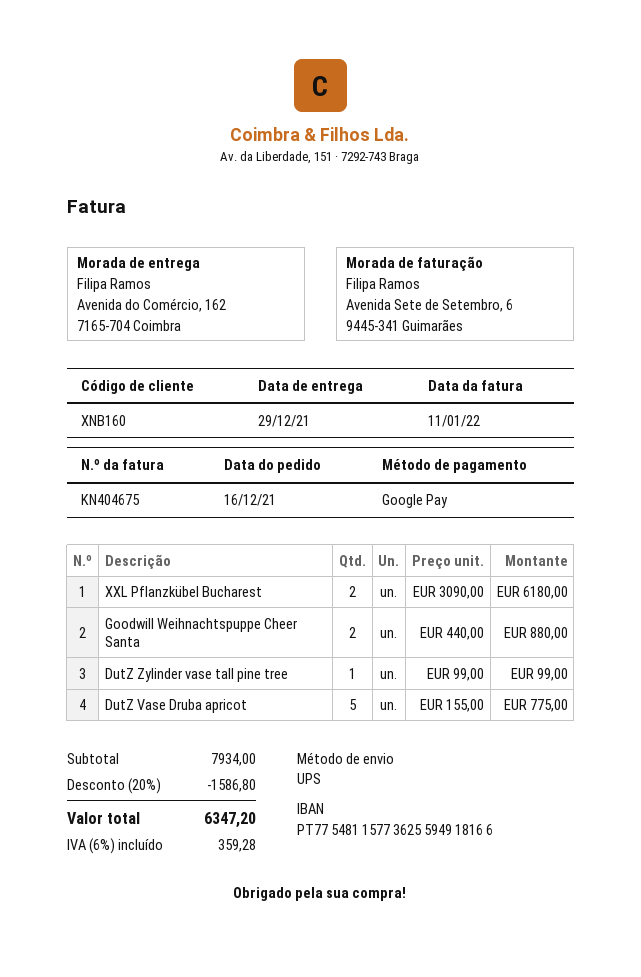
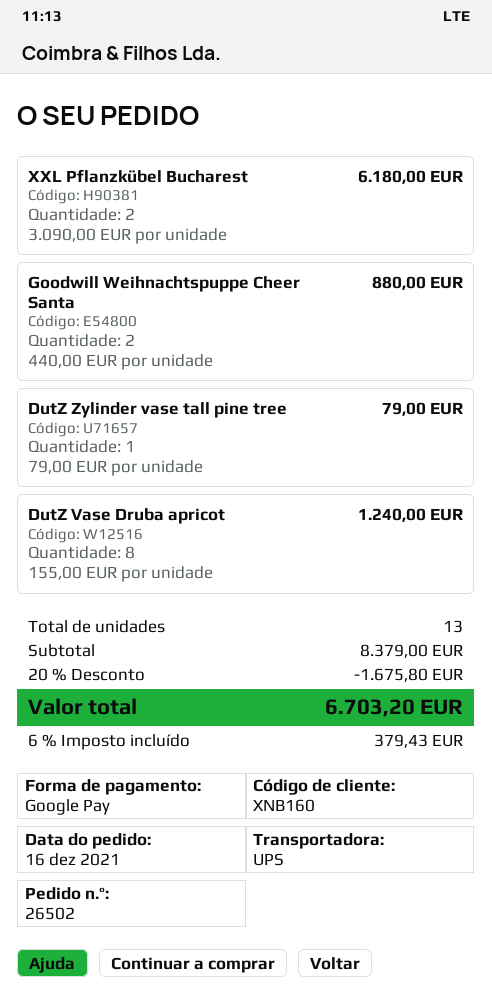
DutZ Zylinder vase tall pine tree: 1 x 99.00 = 99.00 -> 1 x 79.00 = 79.00
DutZ Vase Druba apricot: 5 x 155.00 = 775.00 -> 8 x 155.00 = 1240.00
subtotal: 7934.00 -> 8379.00
discount: 20% = 1586.80 -> 20% = 1675.80
tax: 6% = 359.28 -> 6% = 379.43
total: 6347.20 -> 6703.20

